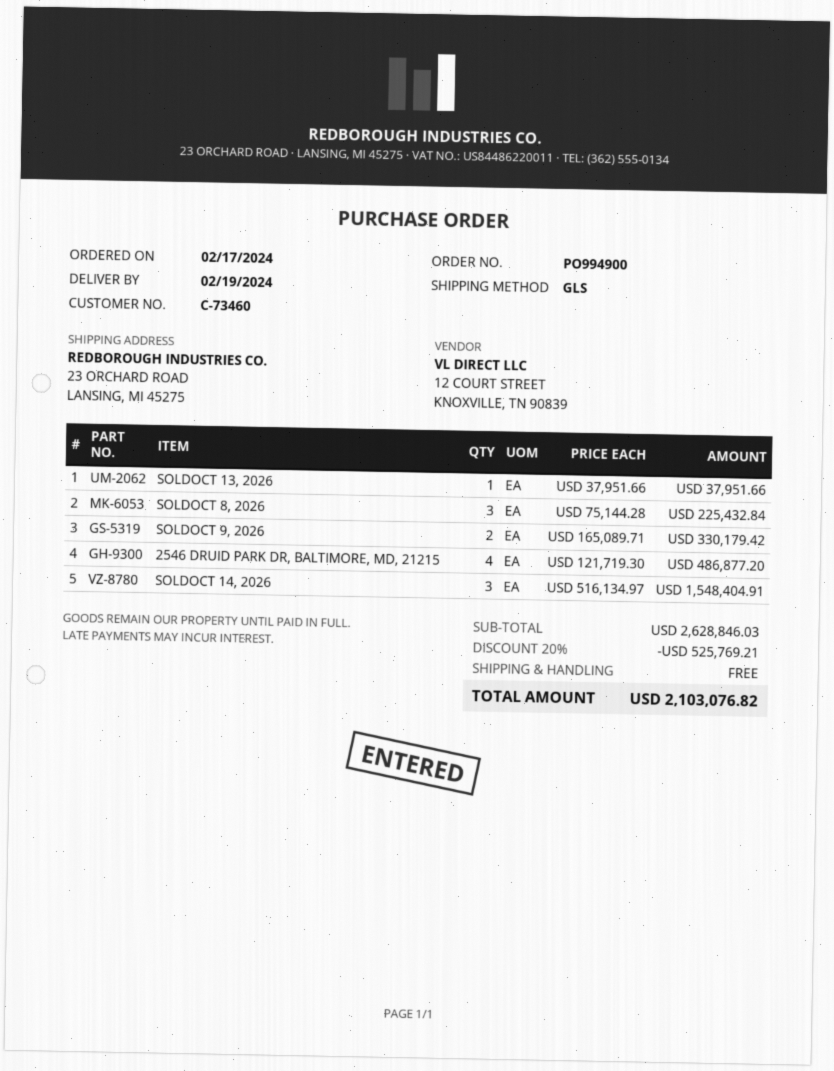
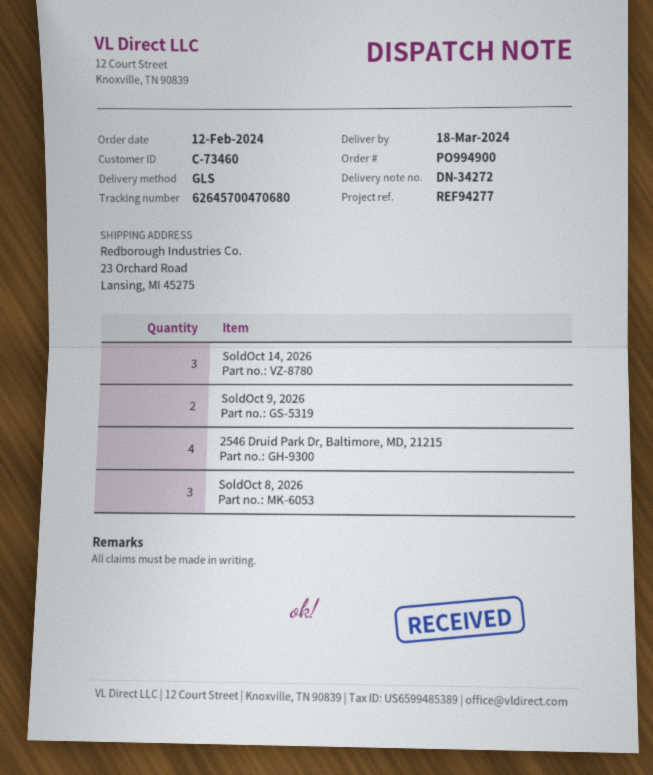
order date: 2024-02-17 -> 2024-02-12
delivery date: 2024-02-19 -> 2024-03-18
SOLDOCT 13, 2026: 1 -> none

